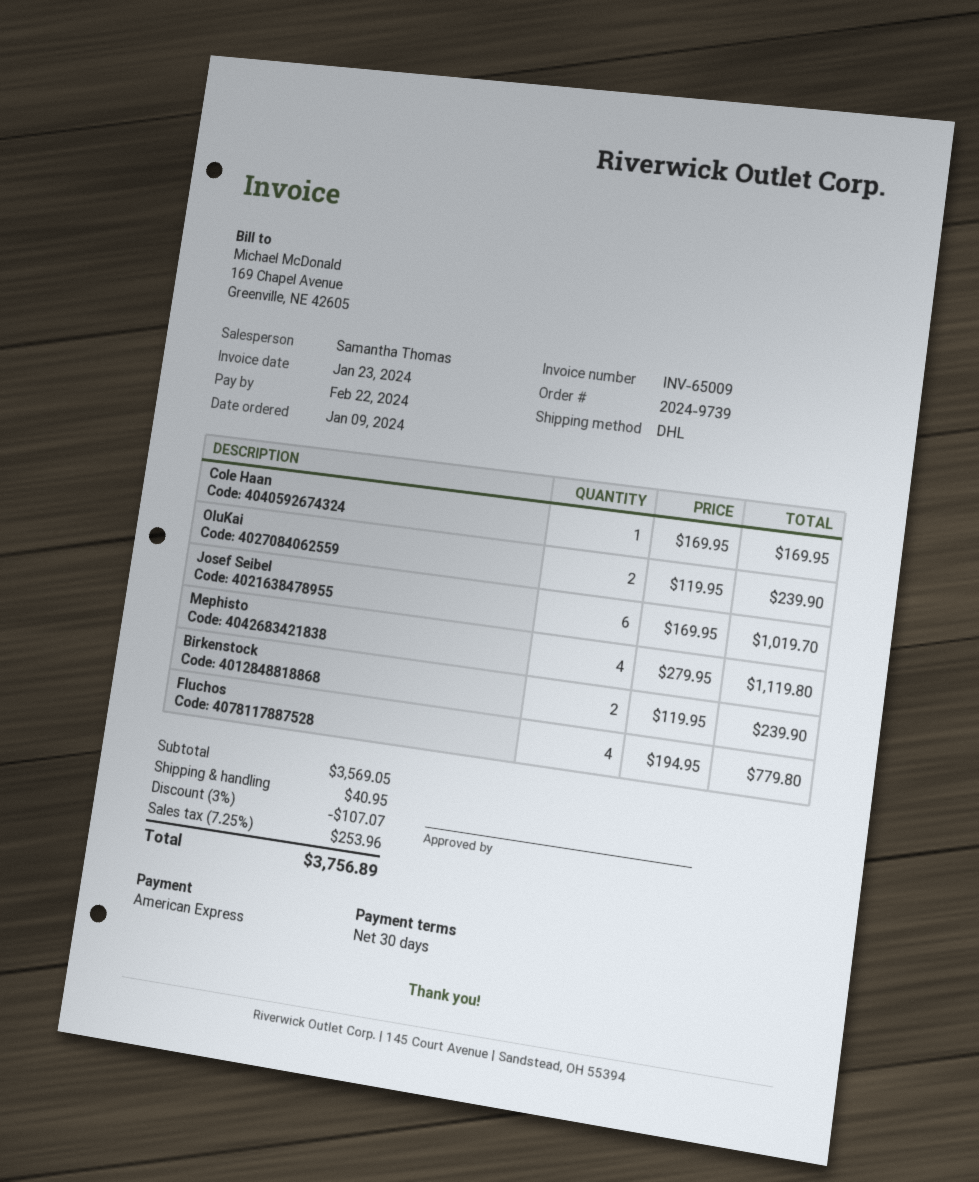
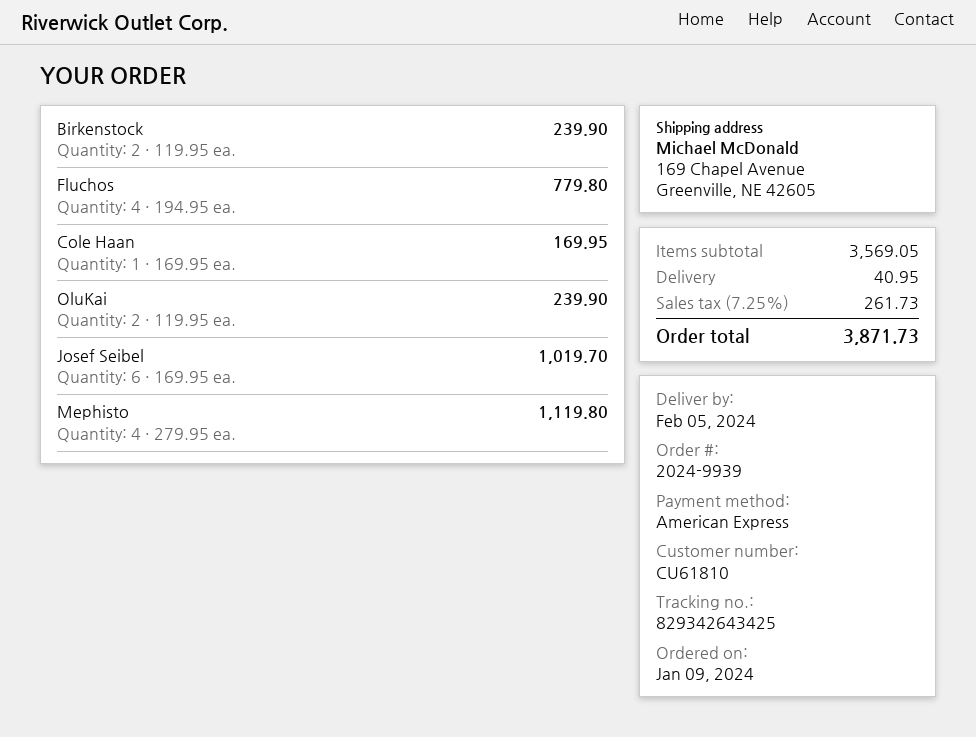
order number: 2024-9739 -> 2024-9939
discount: 3% = 107.07 -> none
tax: 7.25% = 253.96 -> 7.25% = 261.73
total: 3756.89 -> 3871.73

